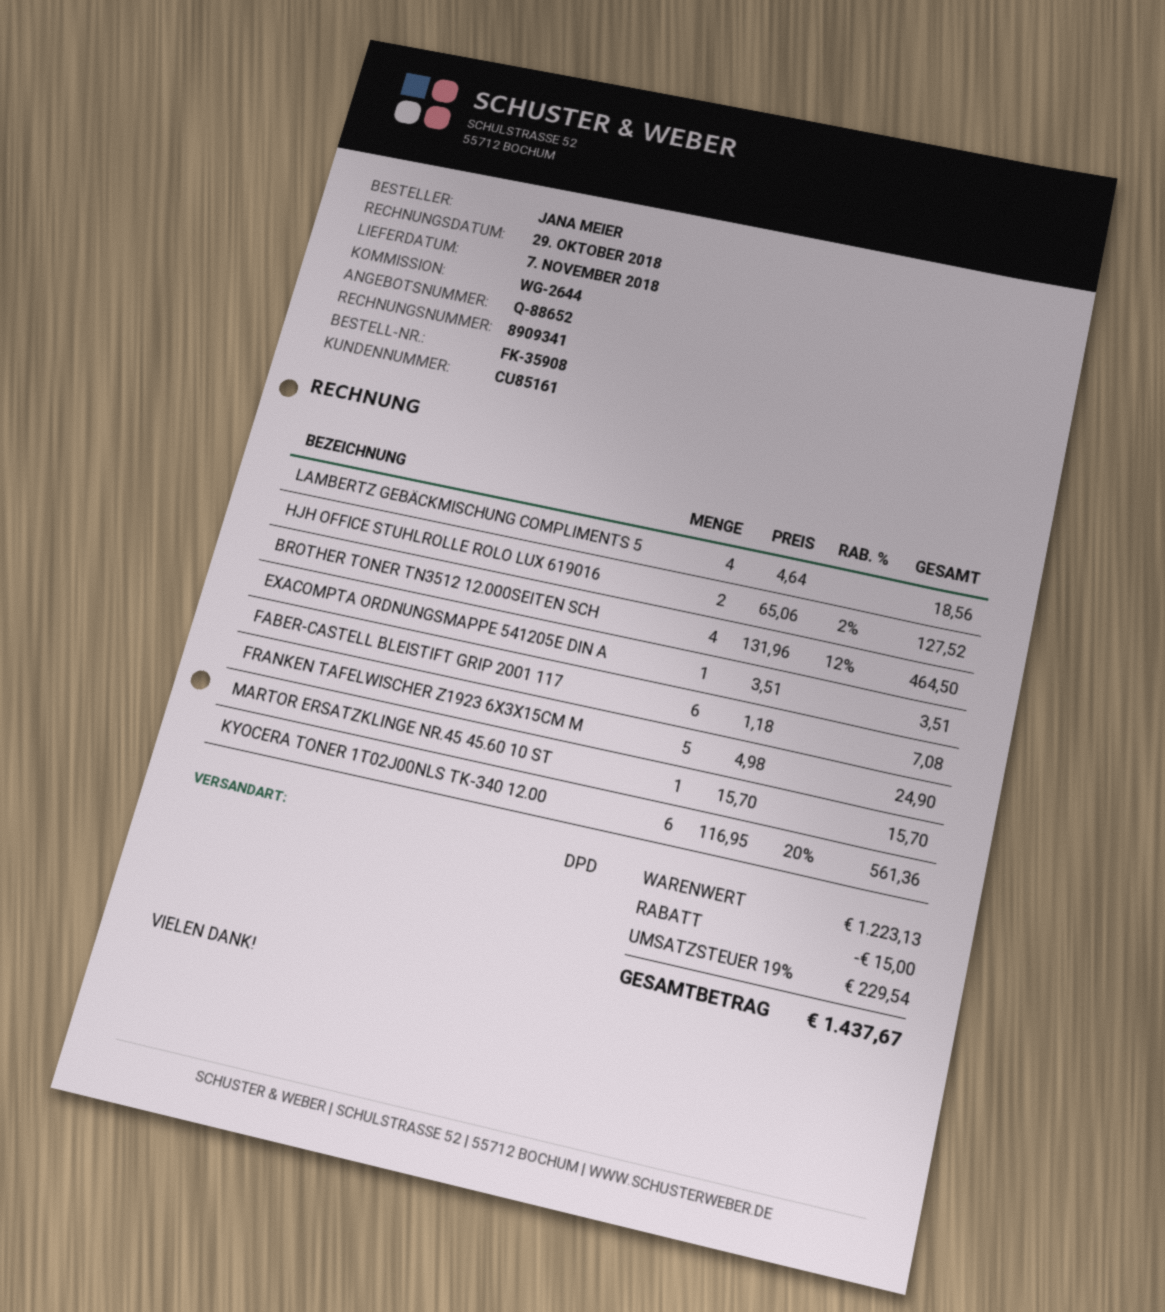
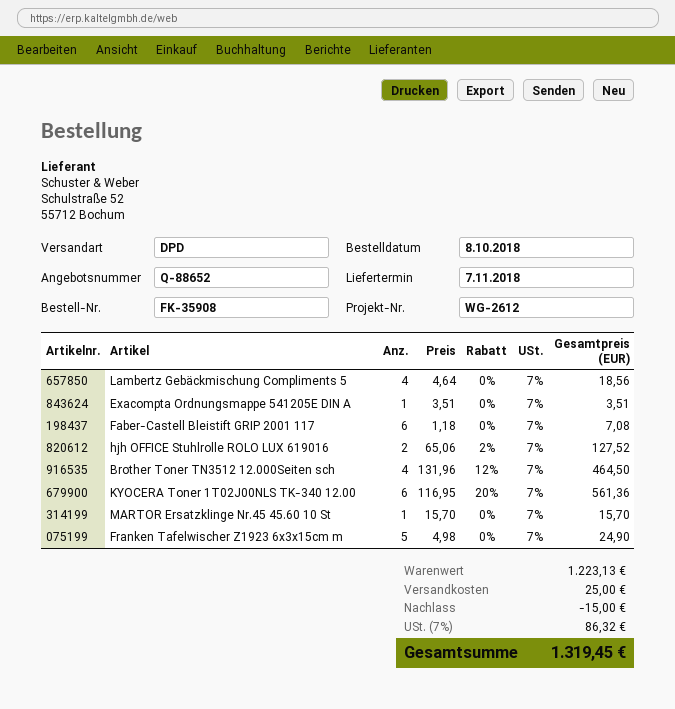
reference: WG-2644 -> WG-2612
shipping: none -> 25.00
tax: 19% = 229.54 -> 7% = 86.32
total: 1437.67 -> 1319.45

